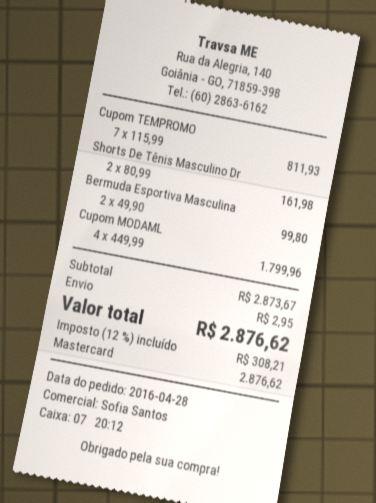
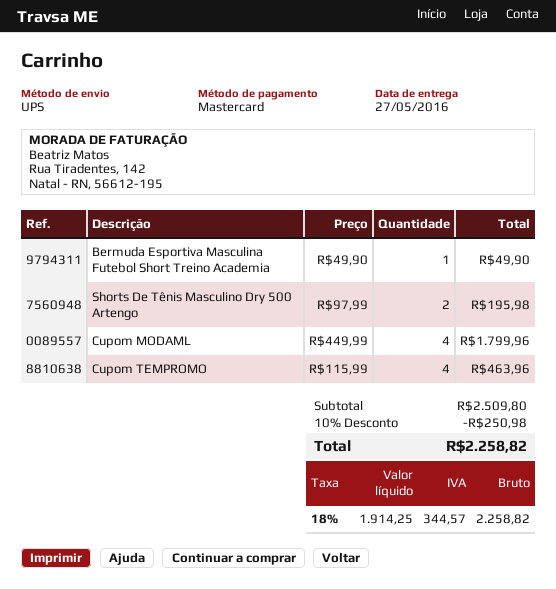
Cupom TEMPROMO: 7 x 115.99 = 811.93 -> 4 x 115.99 = 463.96
Shorts De Tênis Masculino Dr: 2 x 80.99 = 161.98 -> 2 x 97.99 = 195.98
Bermuda Esportiva Masculina: 2 x 49.90 = 99.80 -> 1 x 49.90 = 49.90
subtotal: 2873.67 -> 2509.80
discount: none -> 10% = 250.98
shipping: 2.95 -> none
tax: 12% = 308.21 -> 18% = 344.57
total: 2876.62 -> 2258.82

